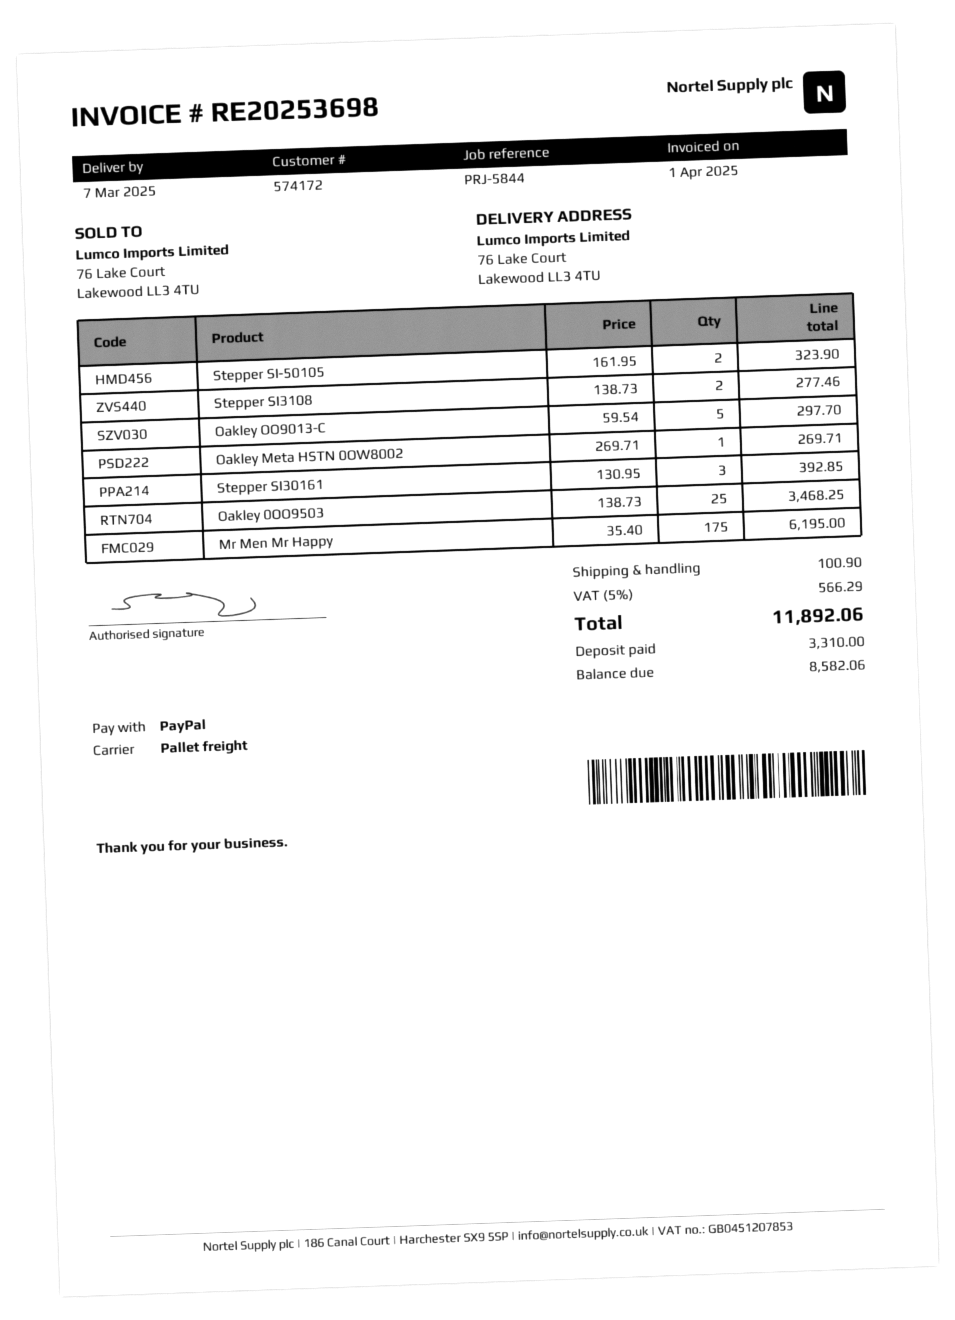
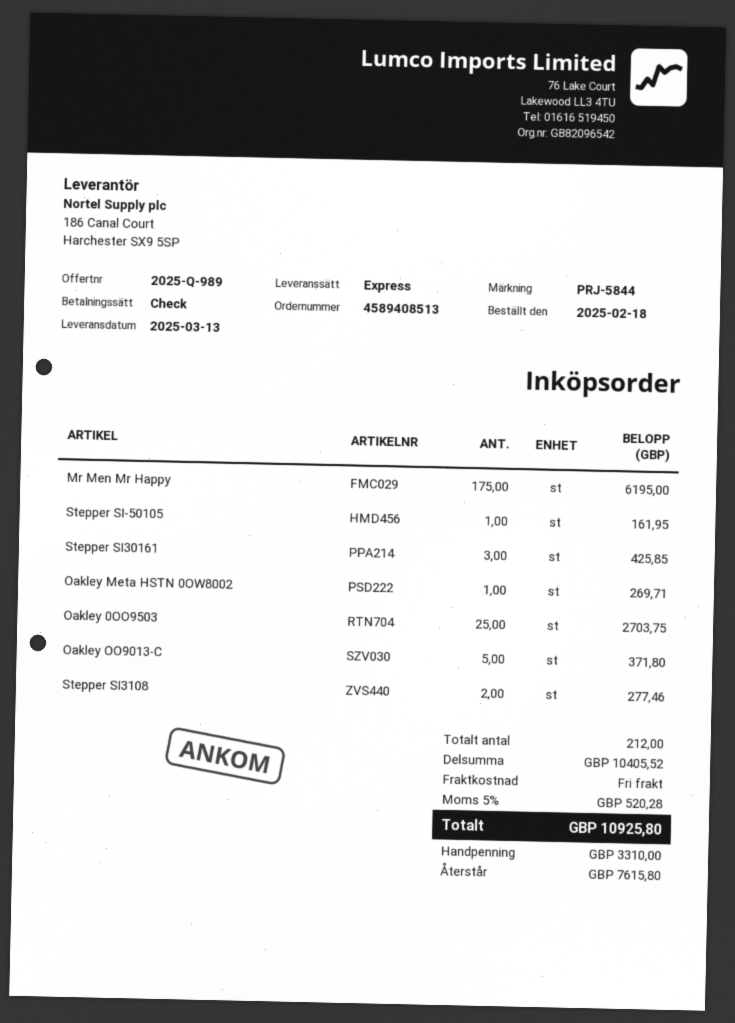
delivery date: 2025-03-07 -> 2025-03-13
payment method: PayPal -> cheque
shipping method: pallet freight -> express
Stepper SI-50105: 2 for 323.90 -> 1 for 161.95
Oakley OO9013-C: 5 for 297.70 -> 5 for 371.80
Stepper SI30161: 3 for 392.85 -> 3 for 425.85
Oakley 0OO9503: 25 for 3468.25 -> 25 for 2703.75
shipping: 100.90 -> 0.00
tax: 5% = 566.29 -> 5% = 520.28
total: 11892.06 -> 10925.80
balance: 8582.06 -> 7615.80

